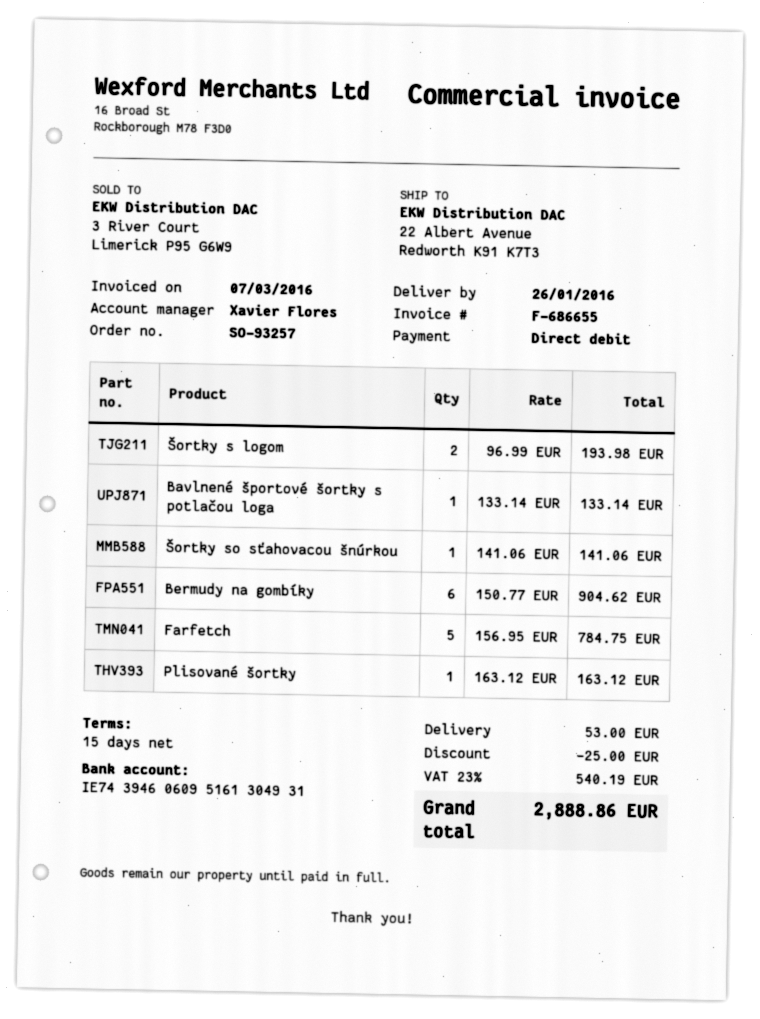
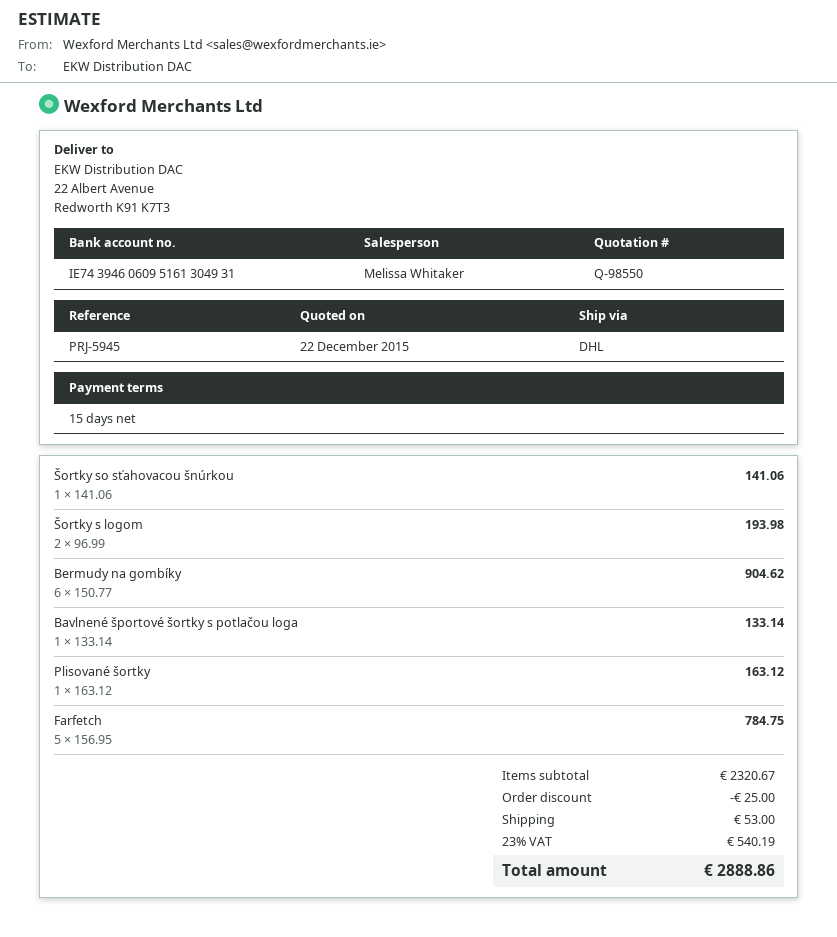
sales rep: Xavier Flores -> Melissa Whitaker

